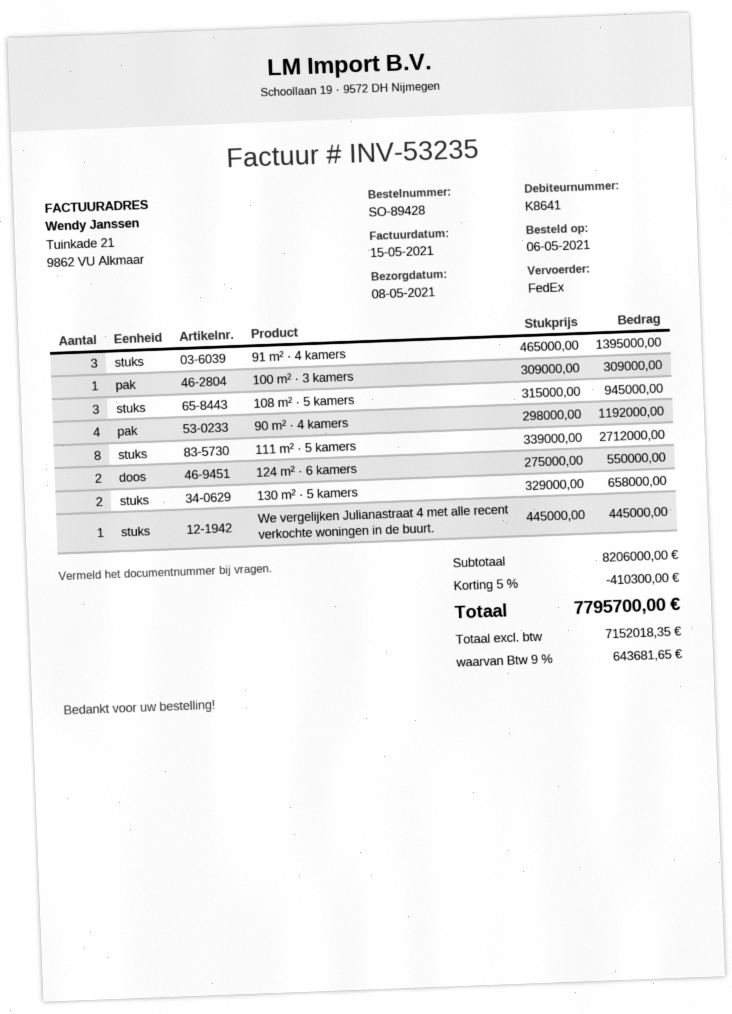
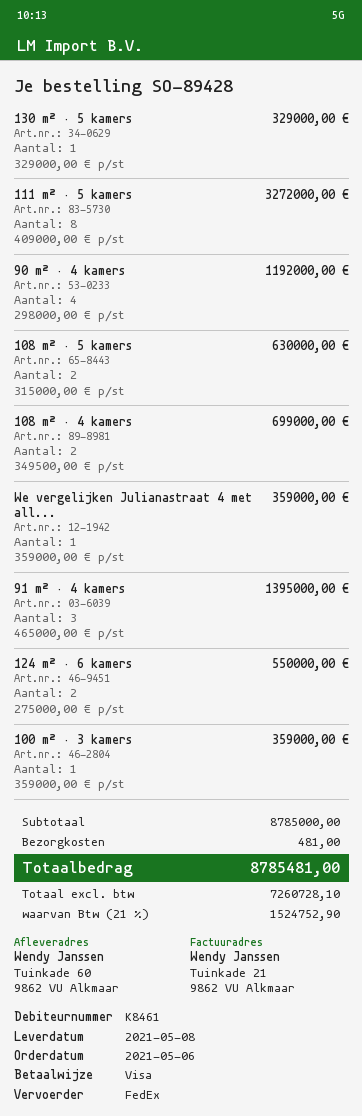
customer number: K8641 -> K8461
100 m² · 3 kamers: 1 x 309000.00 = 309000.00 -> 1 x 359000.00 = 359000.00
108 m² · 5 kamers: 3 x 315000.00 = 945000.00 -> 2 x 315000.00 = 630000.00
111 m² · 5 kamers: 8 x 339000.00 = 2712000.00 -> 8 x 409000.00 = 3272000.00
130 m² · 5 kamers: 2 x 329000.00 = 658000.00 -> 1 x 329000.00 = 329000.00
We vergelijken Julianastraat 4 met alle recent verkochte woningen in de buurt.: 1 x 445000.00 = 445000.00 -> 1 x 359000.00 = 359000.00
108 m² · 4 kamers: none -> 2 x 349500.00 = 699000.00
subtotal: 8206000.00 -> 8785000.00
discount: 5% = 410300.00 -> none
shipping: none -> 481.00
net: 7152018.35 -> 7260728.10
tax: 9% = 643681.65 -> 21% = 1524752.90
total: 7795700.00 -> 8785481.00

